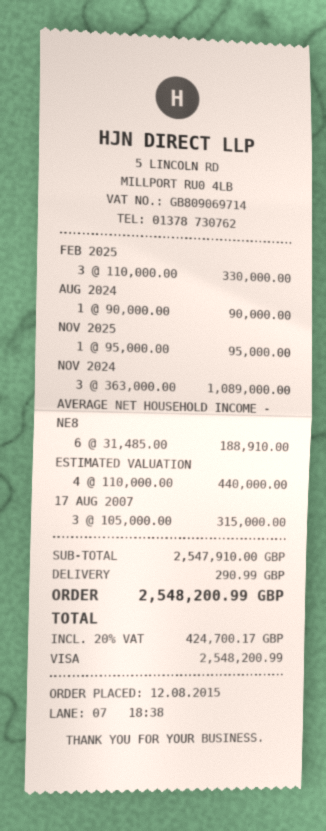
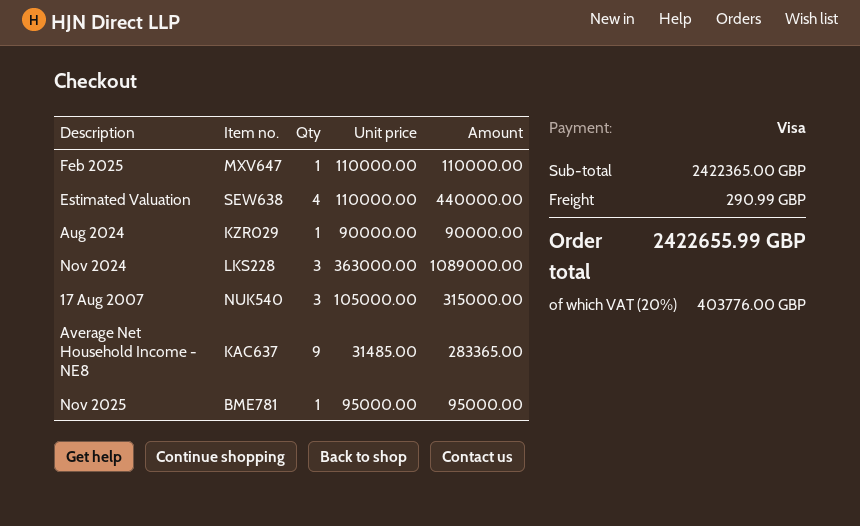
FEB 2025: 3 x 110000.00 = 330000.00 -> 1 x 110000.00 = 110000.00
AVERAGE NET HOUSEHOLD INCOME - NE8: 6 x 31485.00 = 188910.00 -> 9 x 31485.00 = 283365.00
subtotal: 2547910.00 -> 2422365.00
tax: 20% = 424700.17 -> 20% = 403776.00
total: 2548200.99 -> 2422655.99

